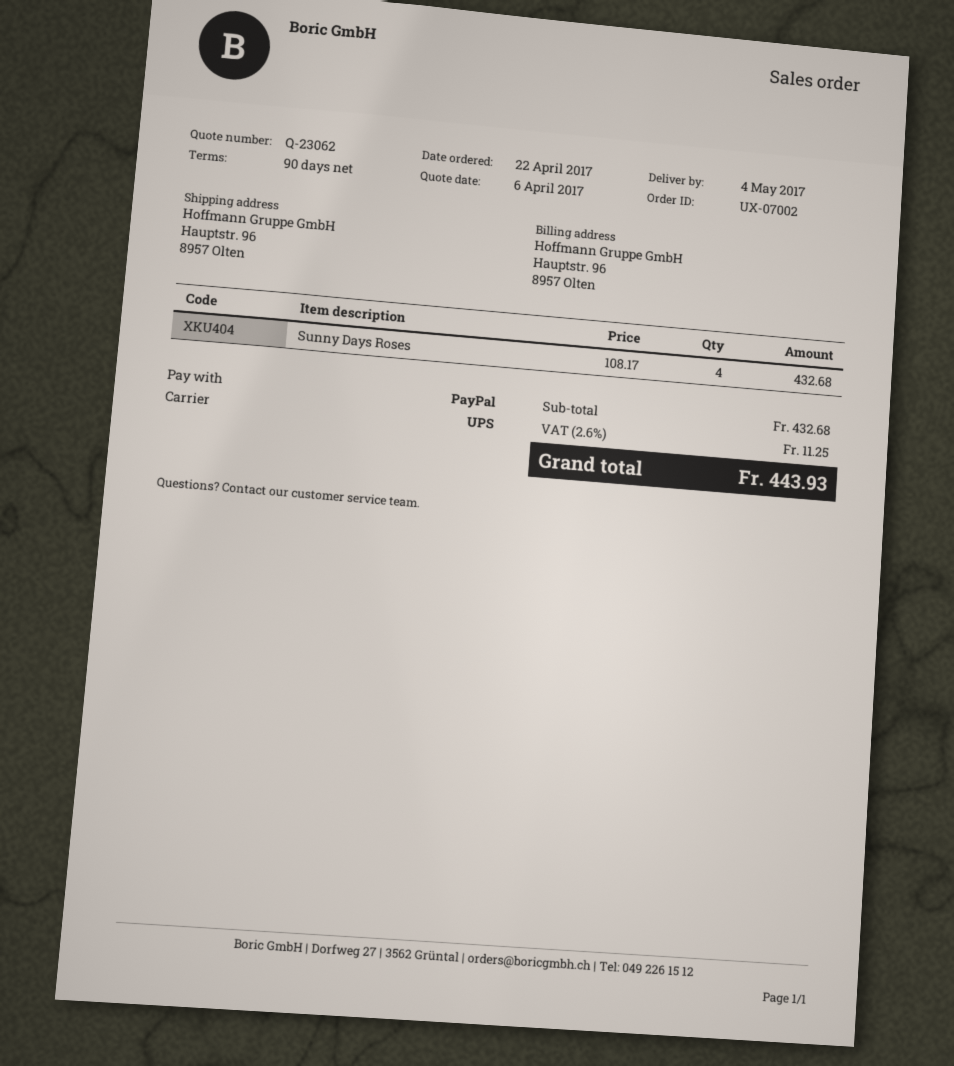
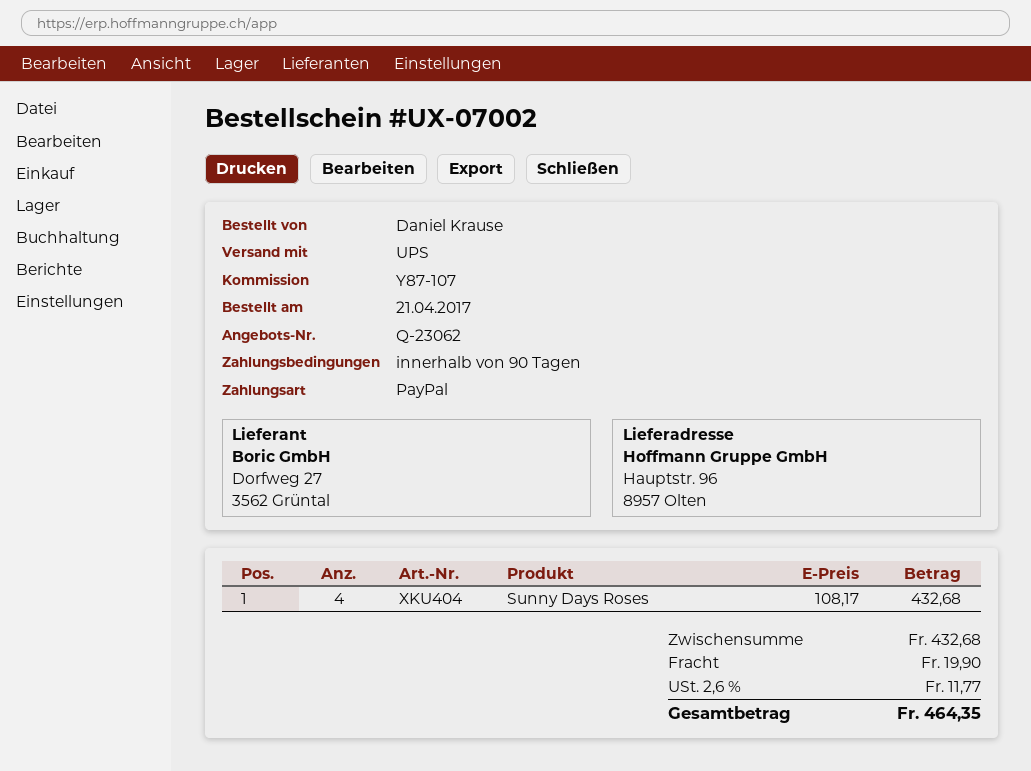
order date: 2017-04-22 -> 2017-04-21
shipping: none -> 19.90
tax: 2.6% = 11.25 -> 2.6% = 11.77
total: 443.93 -> 464.35

